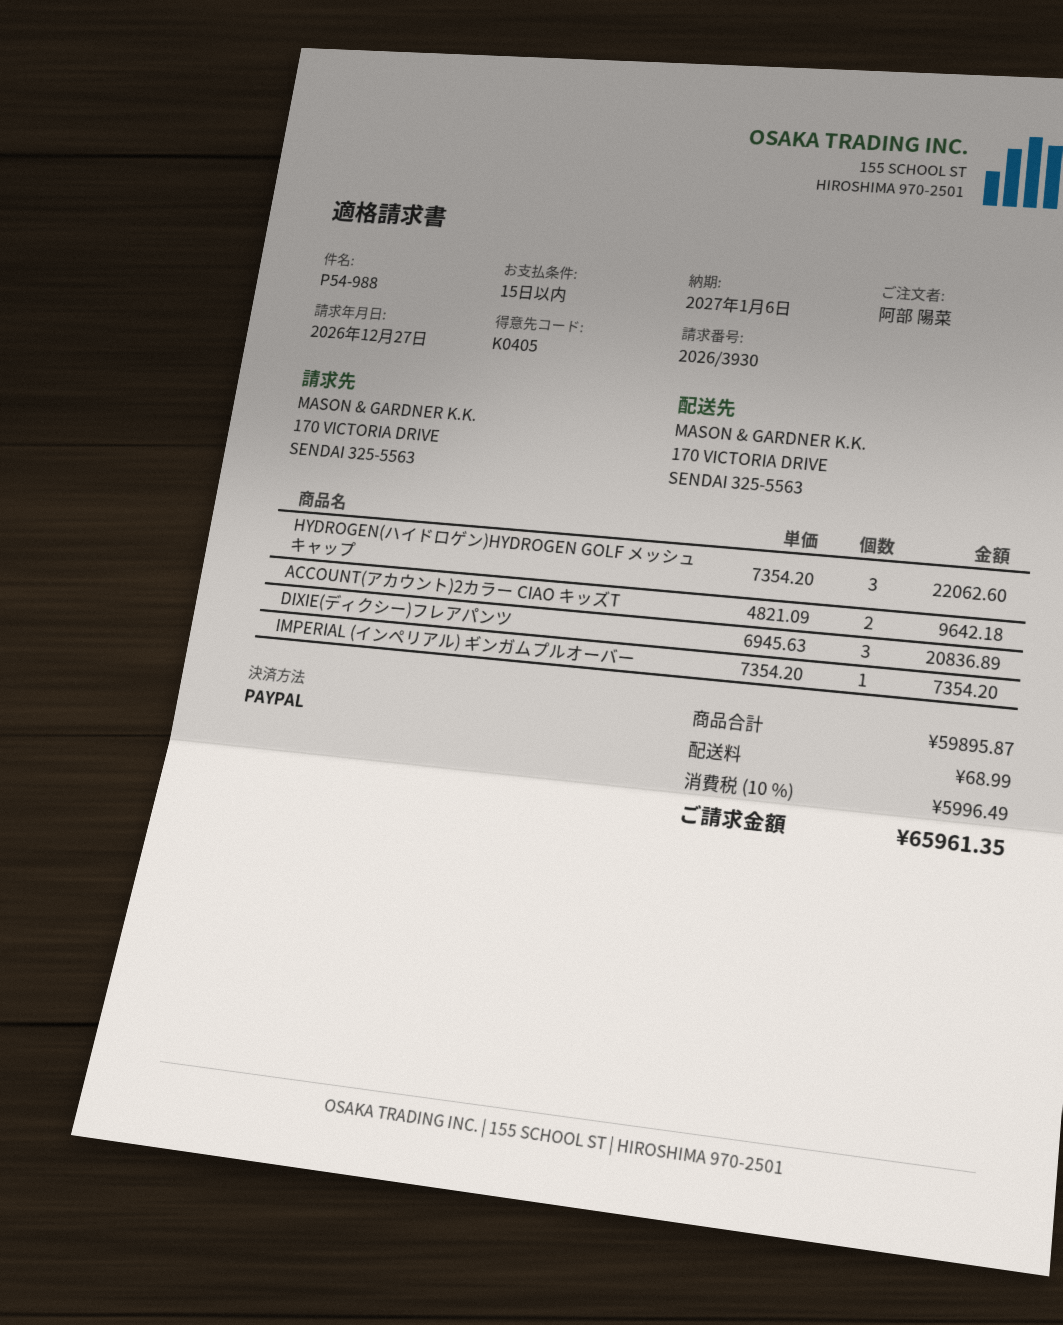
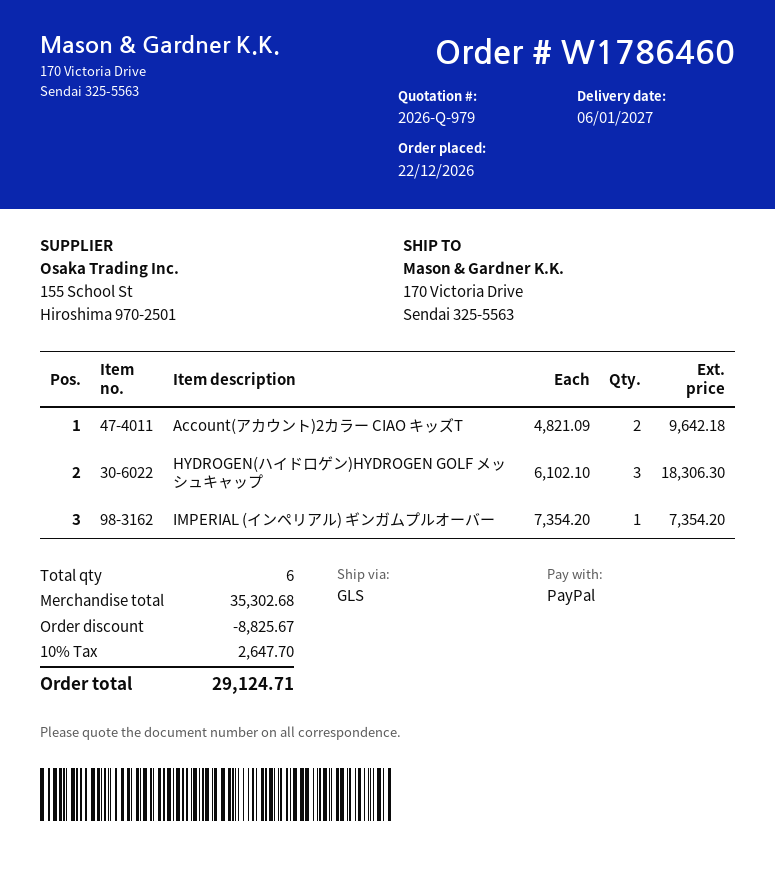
HYDROGEN(ハイドロゲン)HYDROGEN GOLF メッシュキャップ: 3 x 7354.20 = 22062.60 -> 3 x 6102.10 = 18306.30
DIXIE(ディクシー)フレアパンツ: 3 x 6945.63 = 20836.89 -> none
subtotal: 59895.87 -> 35302.68
discount: none -> 8825.67
shipping: 68.99 -> none
tax: 10% = 5996.49 -> 10% = 2647.70
total: 65961.35 -> 29124.71

